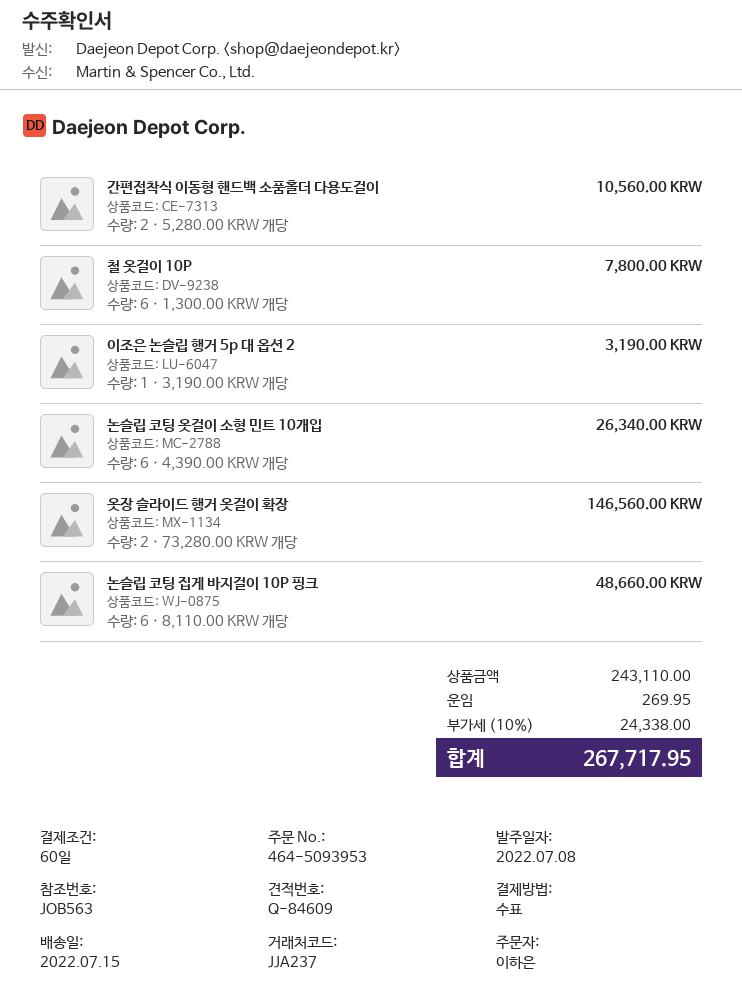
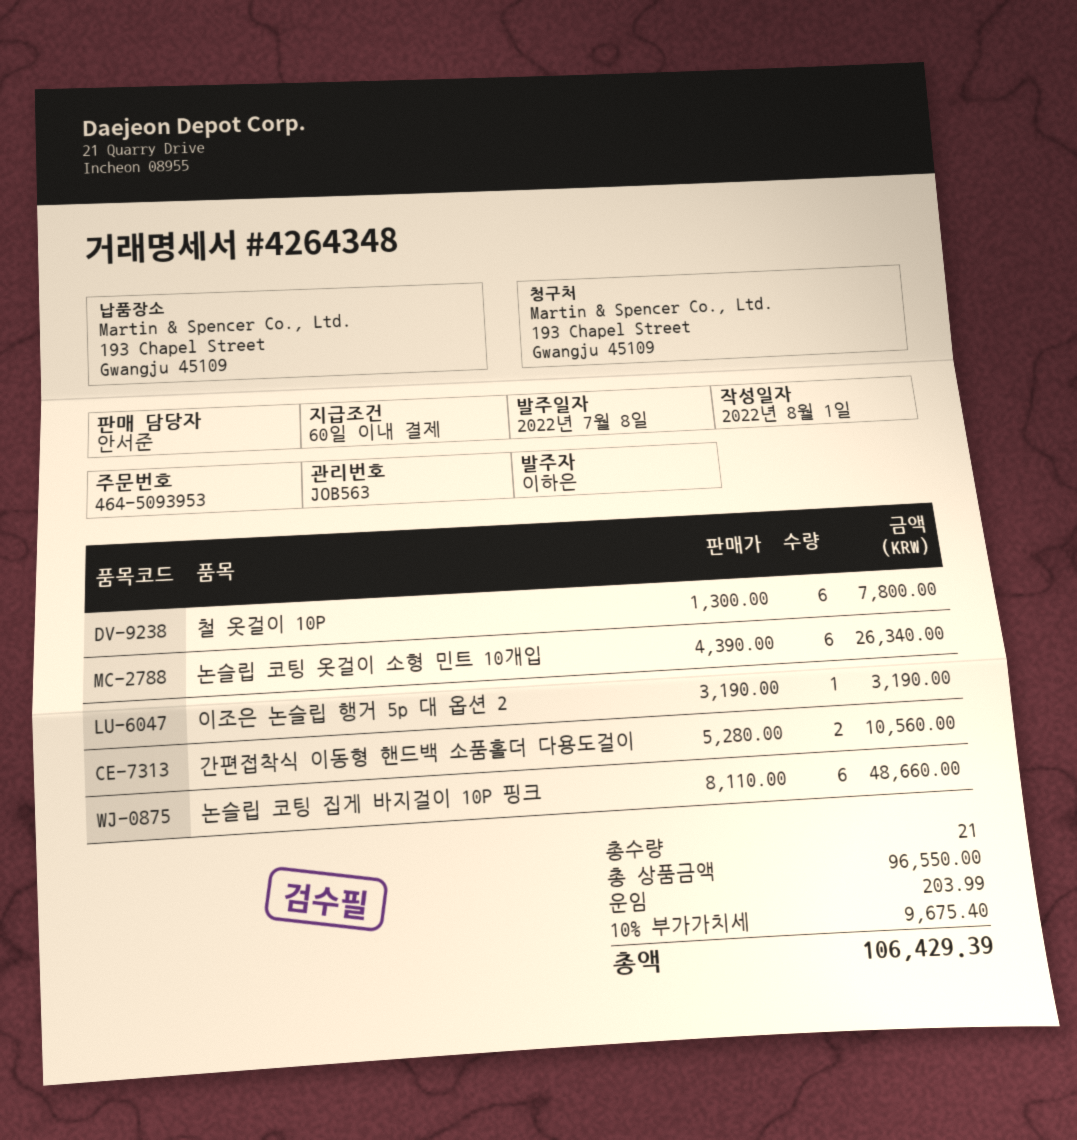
옷장 슬라이드 행거 옷걸이 확장: 2 x 73280.00 = 146560.00 -> none
subtotal: 243110.00 -> 96550.00
shipping: 269.95 -> 203.99
tax: 10% = 24338.00 -> 10% = 9675.40
total: 267717.95 -> 106429.39

